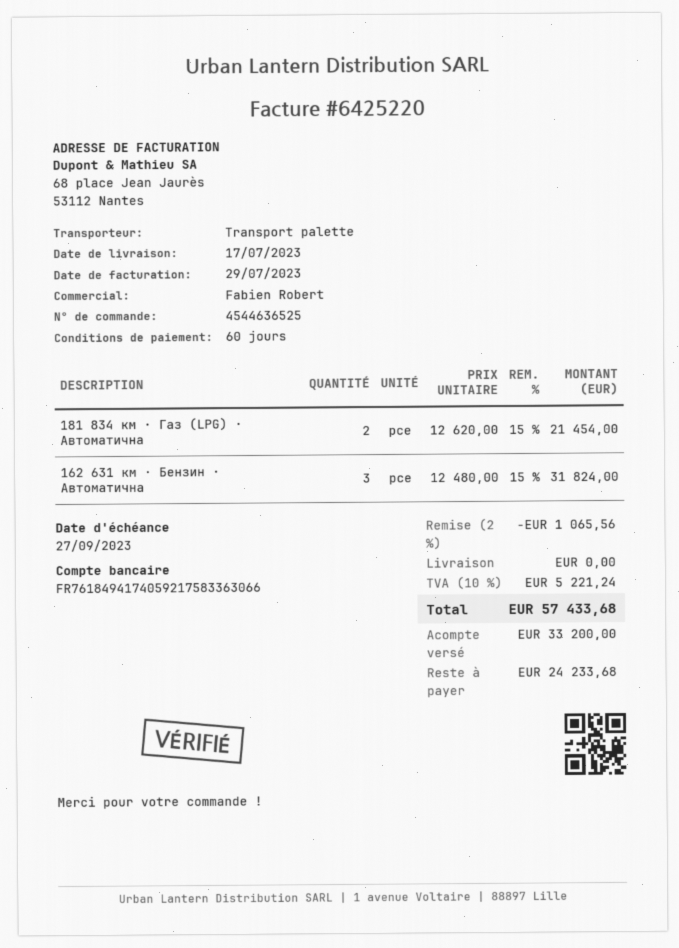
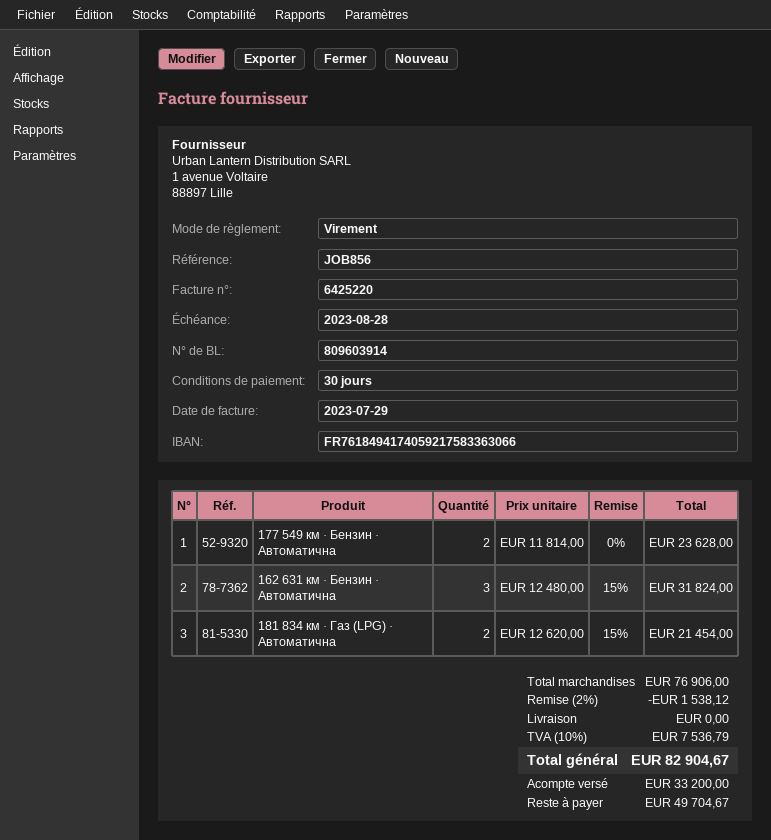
payment terms: 60 days -> 30 days
due date: 2023-09-27 -> 2023-08-28
177 549 км · Бензин · Автоматична: none -> 2 x 11814.00 = 23628.00
discount: 2% = 1065.56 -> 2% = 1538.12
tax: 10% = 5221.24 -> 10% = 7536.79
total: 57433.68 -> 82904.67
balance: 24233.68 -> 49704.67

